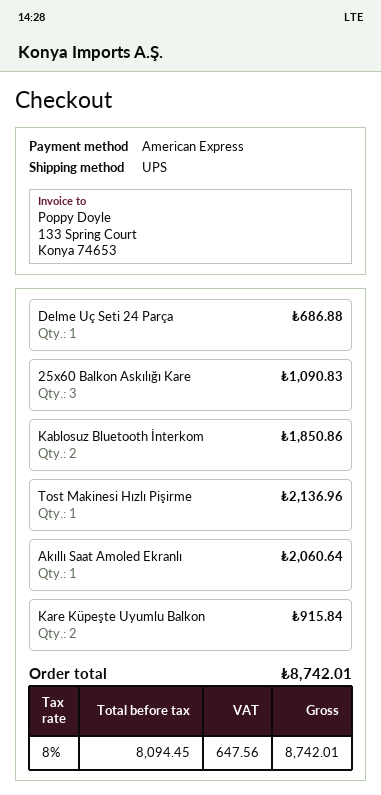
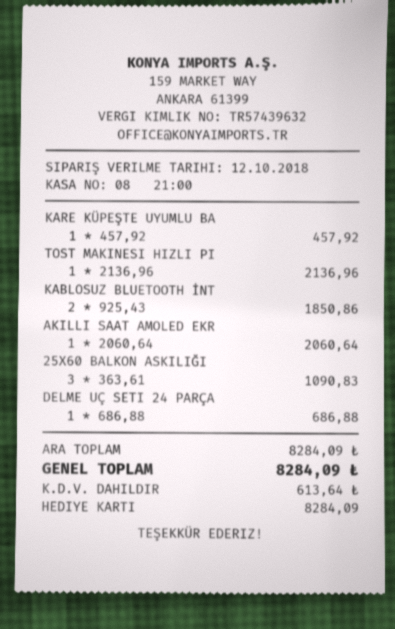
payment method: American Express -> gift card
Kare Küpeşte Uyumlu Balkon: 2 for 915.84 -> 1 for 457.92
tax: 647.56 -> 613.64
total: 8742.01 -> 8284.09

